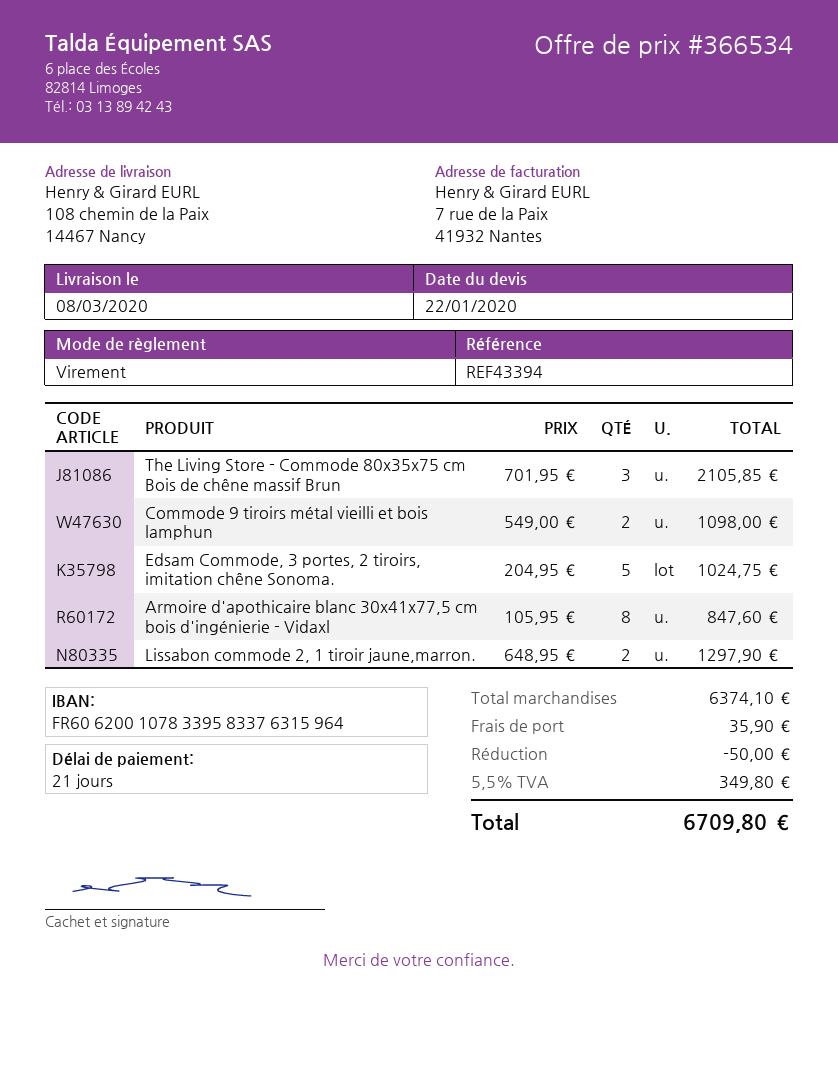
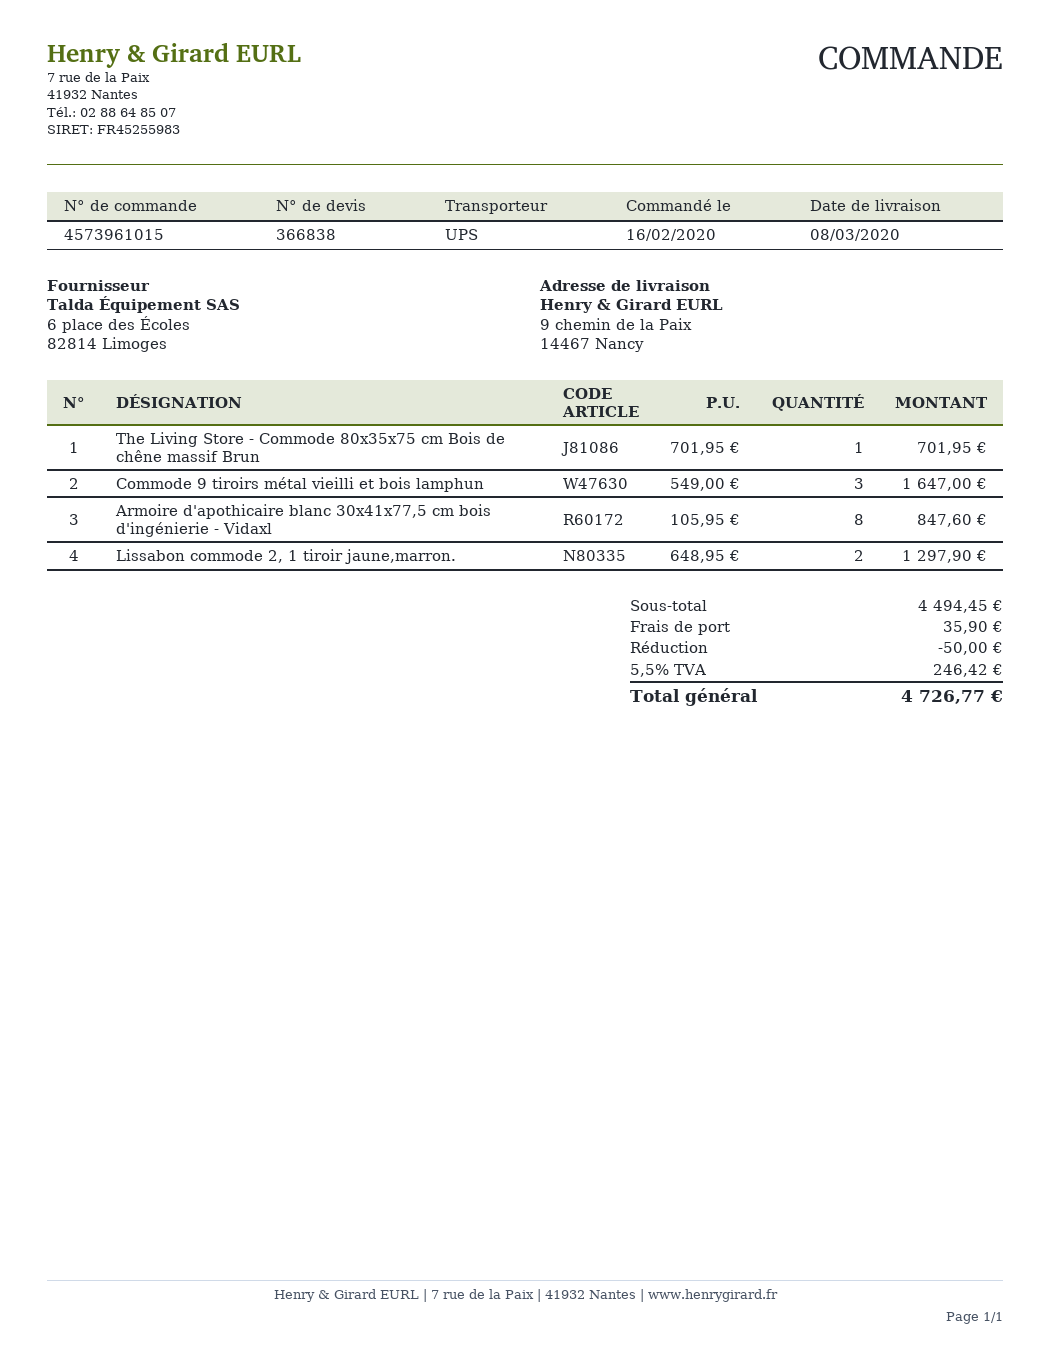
quote number: 366534 -> 366838
ship to: 108 chemin de la Paix, 14467 Nancy -> 9 chemin de la Paix, 14467 Nancy
The Living Store - Commode 80x35x75 cm Bois de chêne massif Brun: 3 x 701.95 = 2105.85 -> 1 x 701.95 = 701.95
Commode 9 tiroirs métal vieilli et bois lamphun: 2 x 549.00 = 1098.00 -> 3 x 549.00 = 1647.00
Edsam Commode, 3 portes, 2 tiroirs, imitation chêne Sonoma.: 5 x 204.95 = 1024.75 -> none
subtotal: 6374.10 -> 4494.45
tax: 5.5% = 349.80 -> 5.5% = 246.42
total: 6709.80 -> 4726.77

